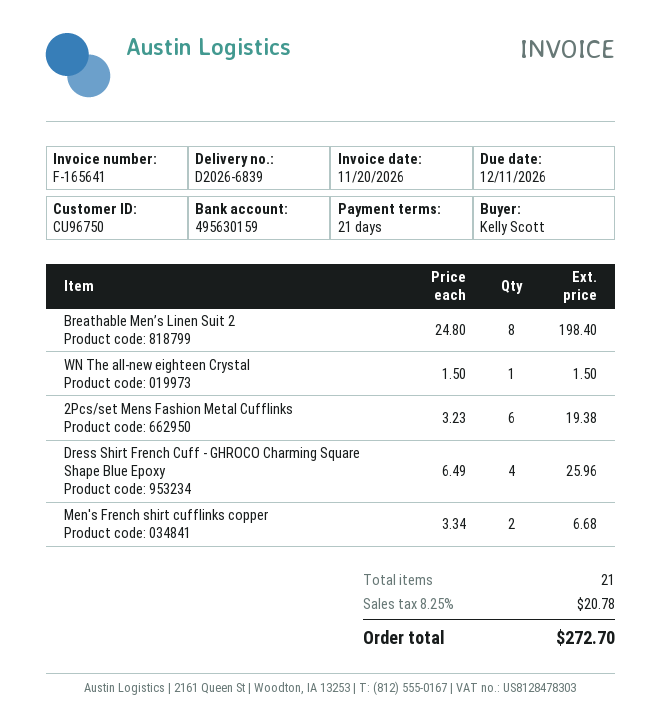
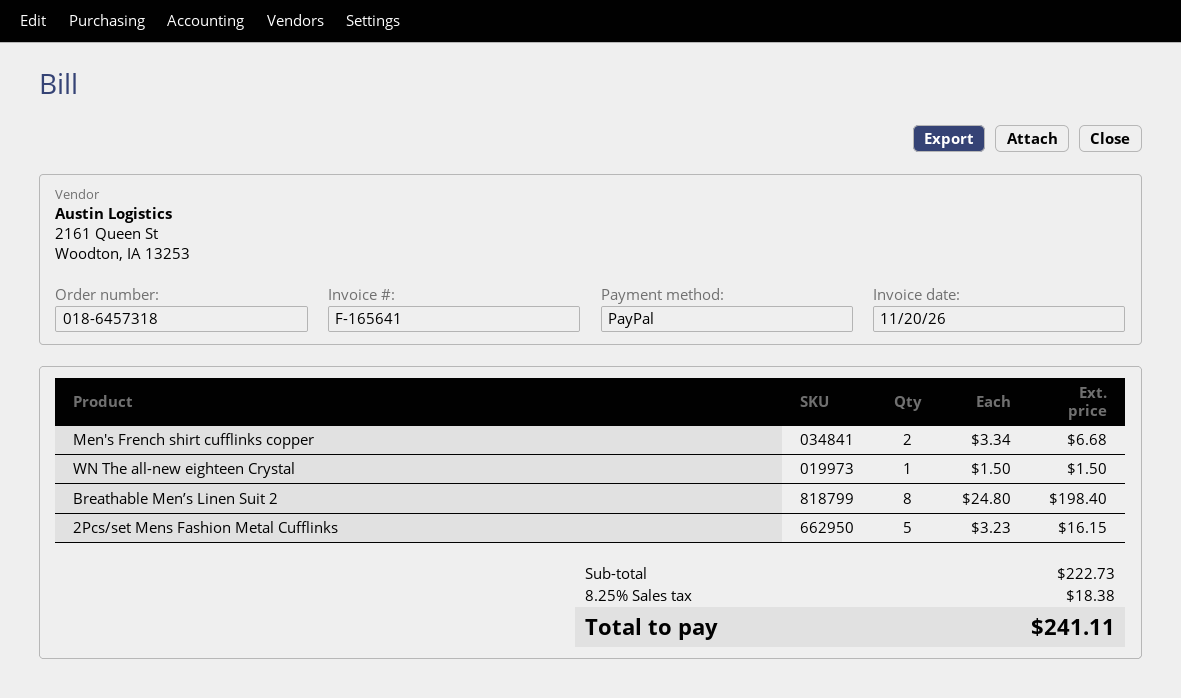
2Pcs/set Mens Fashion Metal Cufflinks: 6 x 3.23 = 19.38 -> 5 x 3.23 = 16.15
Dress Shirt French Cuff - GHROCO Charming Square Shape Blue Epoxy: 4 x 6.49 = 25.96 -> none
tax: 8.25% = 20.78 -> 8.25% = 18.38
total: 272.70 -> 241.11

